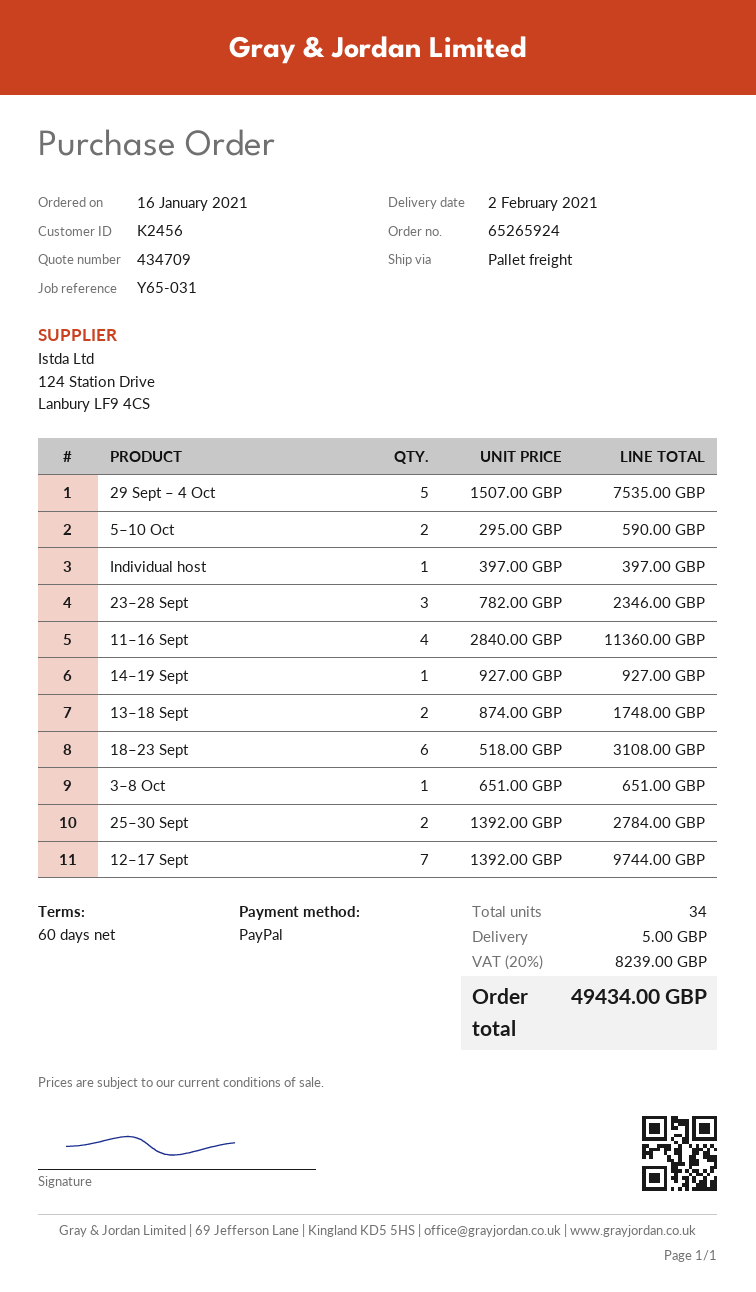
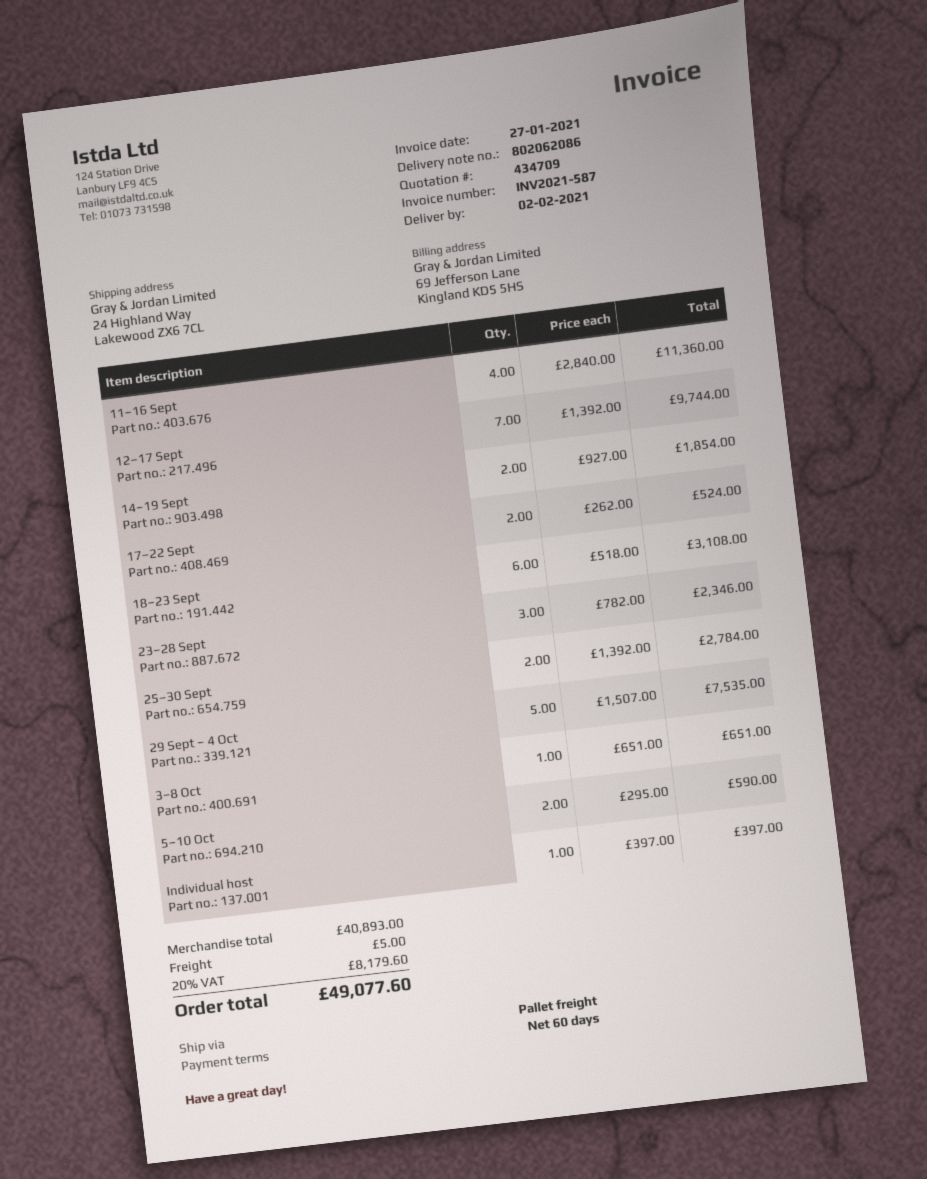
14–19 Sept: 1 x 927.00 = 927.00 -> 2 x 927.00 = 1854.00
13–18 Sept: 2 x 874.00 = 1748.00 -> none
17–22 Sept: none -> 2 x 262.00 = 524.00
tax: 20% = 8239.00 -> 20% = 8179.60
total: 49434.00 -> 49077.60

